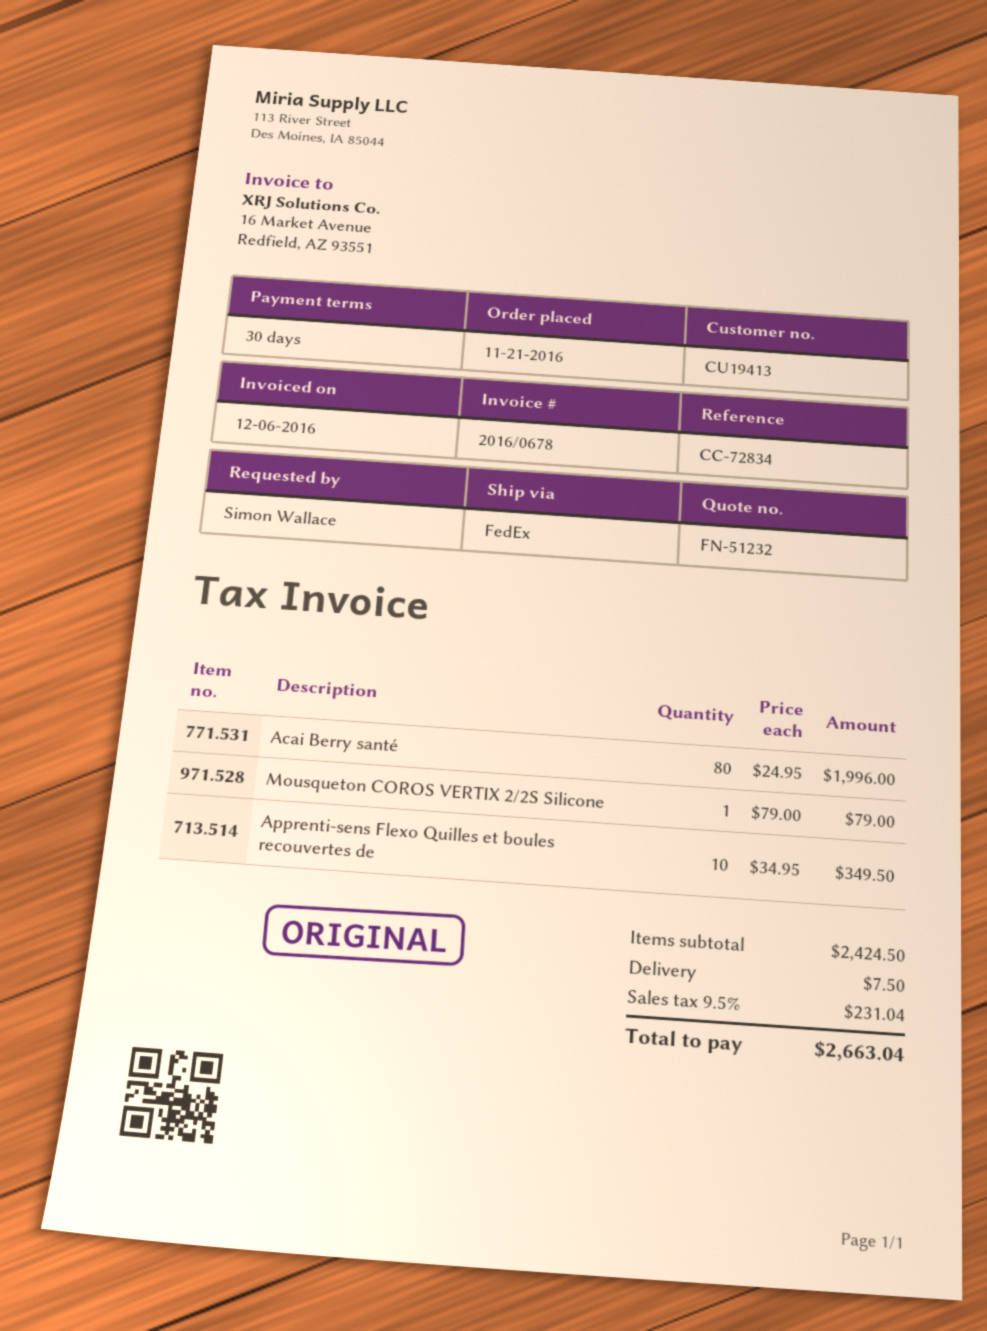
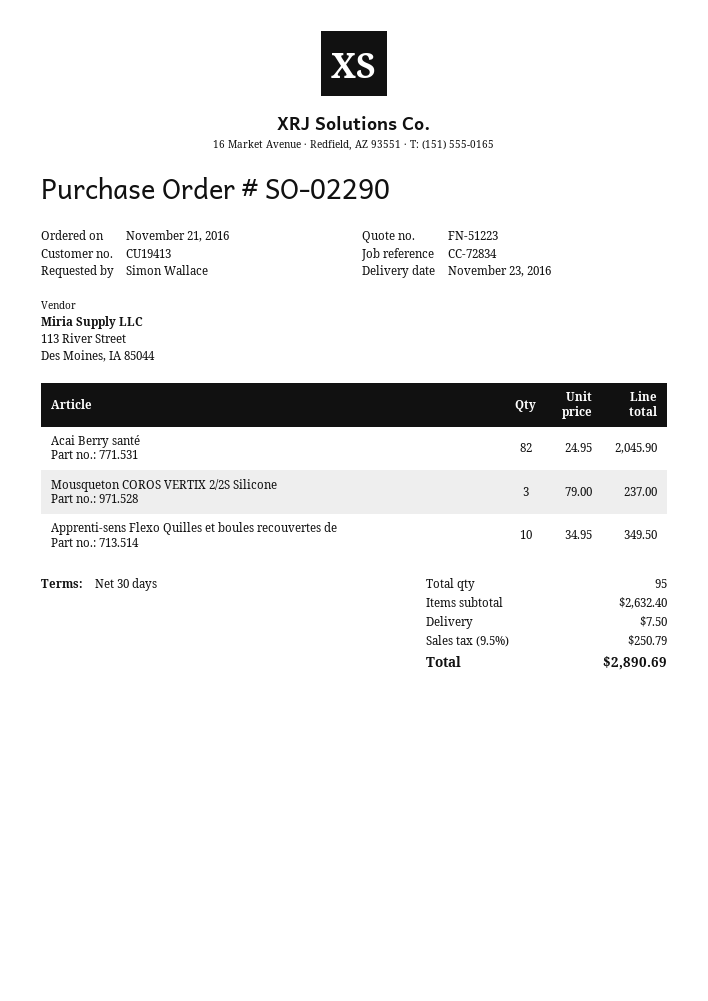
quote number: FN-51232 -> FN-51223
Acai Berry santé: 80 x 24.95 = 1996.00 -> 82 x 24.95 = 2045.90
Mousqueton COROS VERTIX 2/2S Silicone: 1 x 79.00 = 79.00 -> 3 x 79.00 = 237.00
subtotal: 2424.50 -> 2632.40
tax: 9.5% = 231.04 -> 9.5% = 250.79
total: 2663.04 -> 2890.69

